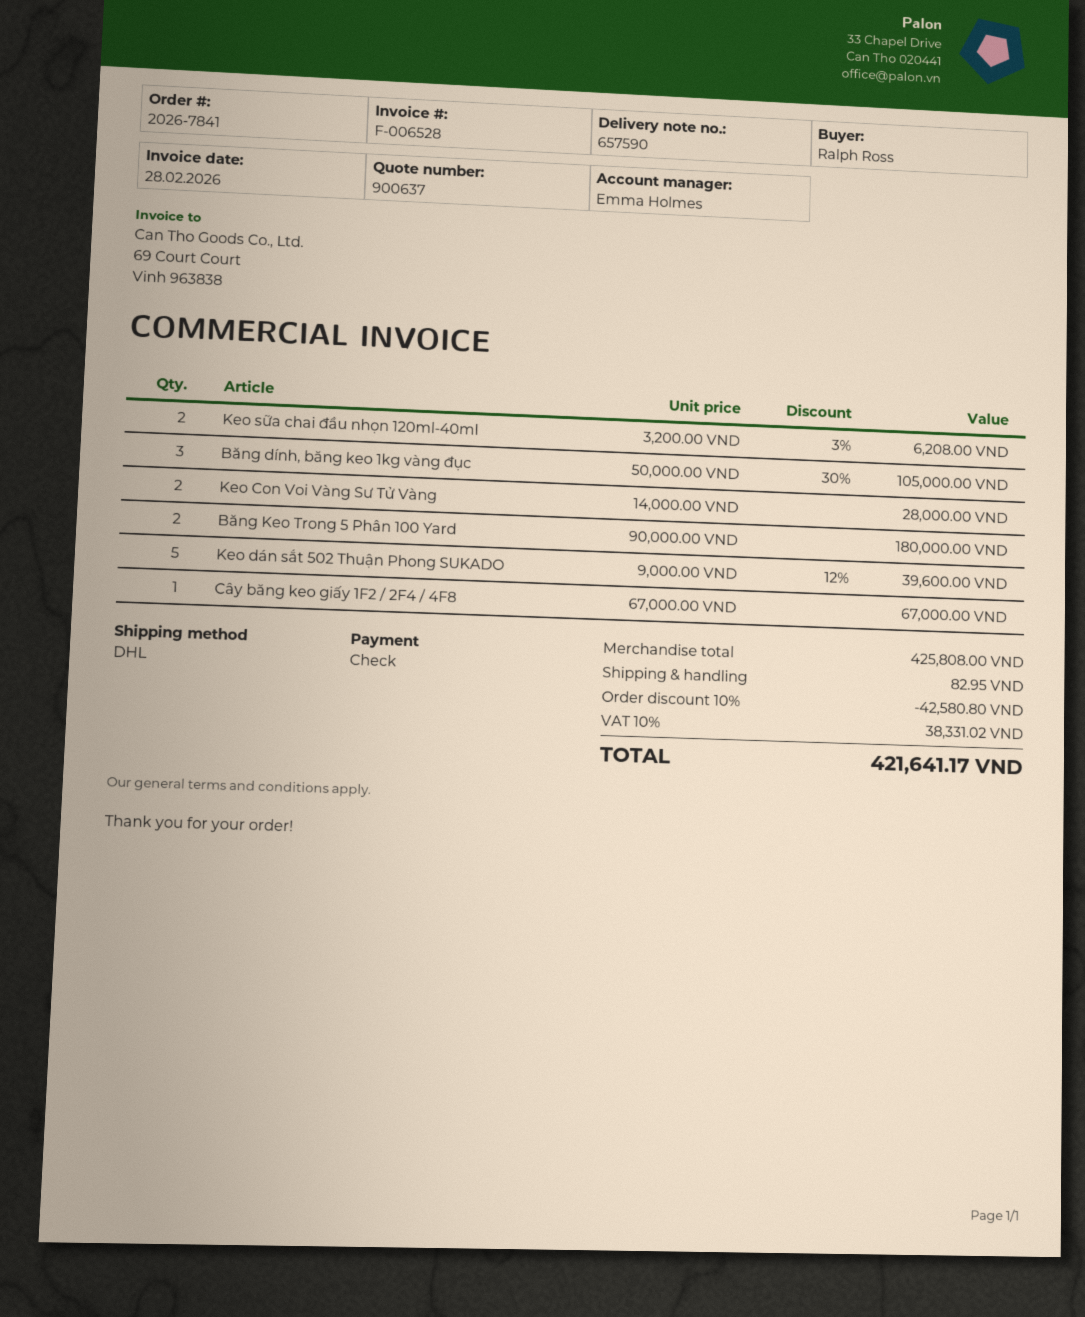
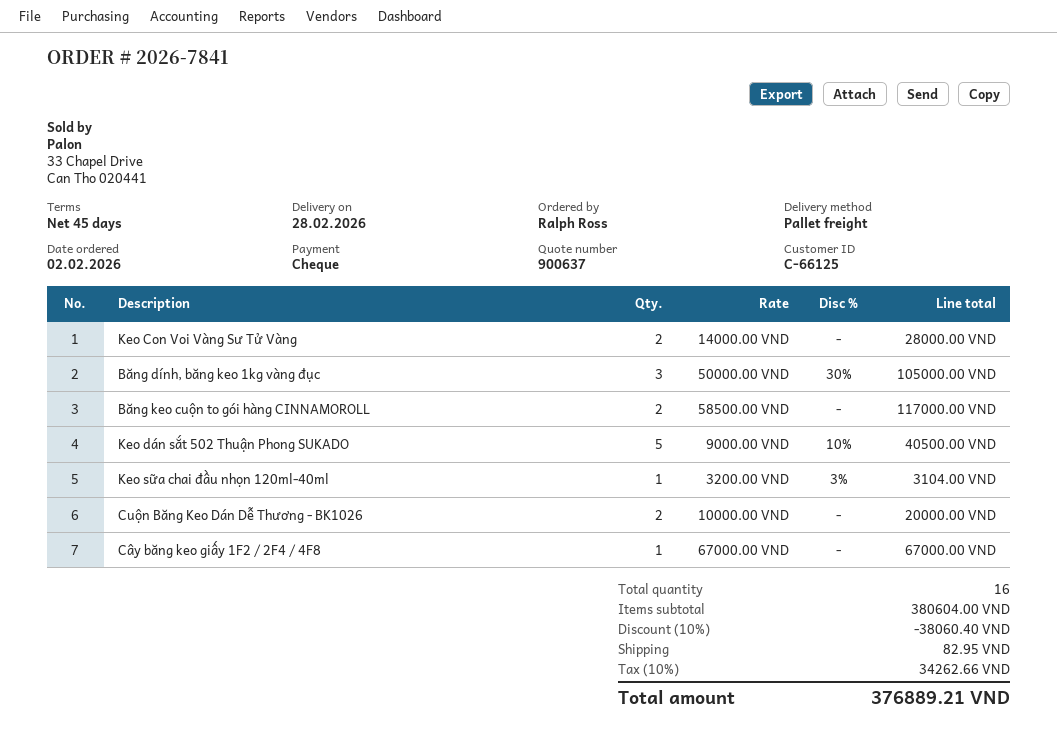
shipping method: DHL -> pallet freight
Keo sữa chai đầu nhọn 120ml-40ml: 2 x 3200.00 - 3% = 6208.00 -> 1 x 3200.00 - 3% = 3104.00
Băng Keo Trong 5 Phân 100 Yard: 2 x 90000.00 = 180000.00 -> none
Keo dán sắt 502 Thuận Phong SUKADO: 5 x 9000.00 - 12% = 39600.00 -> 5 x 9000.00 - 10% = 40500.00
Băng keo cuộn to gói hàng CINNAMOROLL: none -> 2 x 58500.00 = 117000.00
Cuộn Băng Keo Dán Dễ Thương - BK1026: none -> 2 x 10000.00 = 20000.00
subtotal: 425808.00 -> 380604.00
discount: 10% = 42580.80 -> 10% = 38060.40
tax: 10% = 38331.02 -> 10% = 34262.66
total: 421641.17 -> 376889.21

